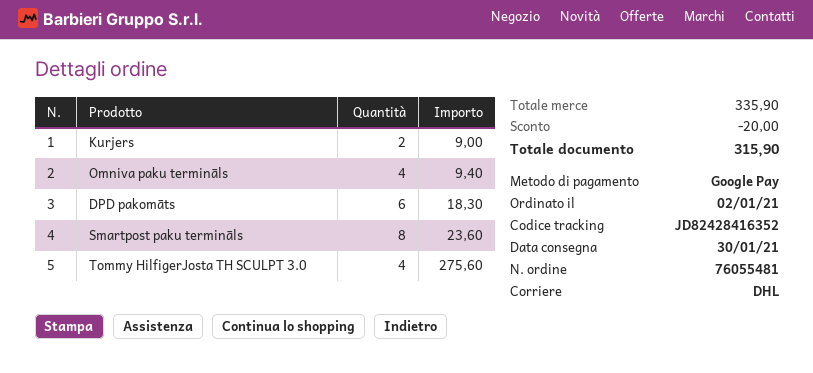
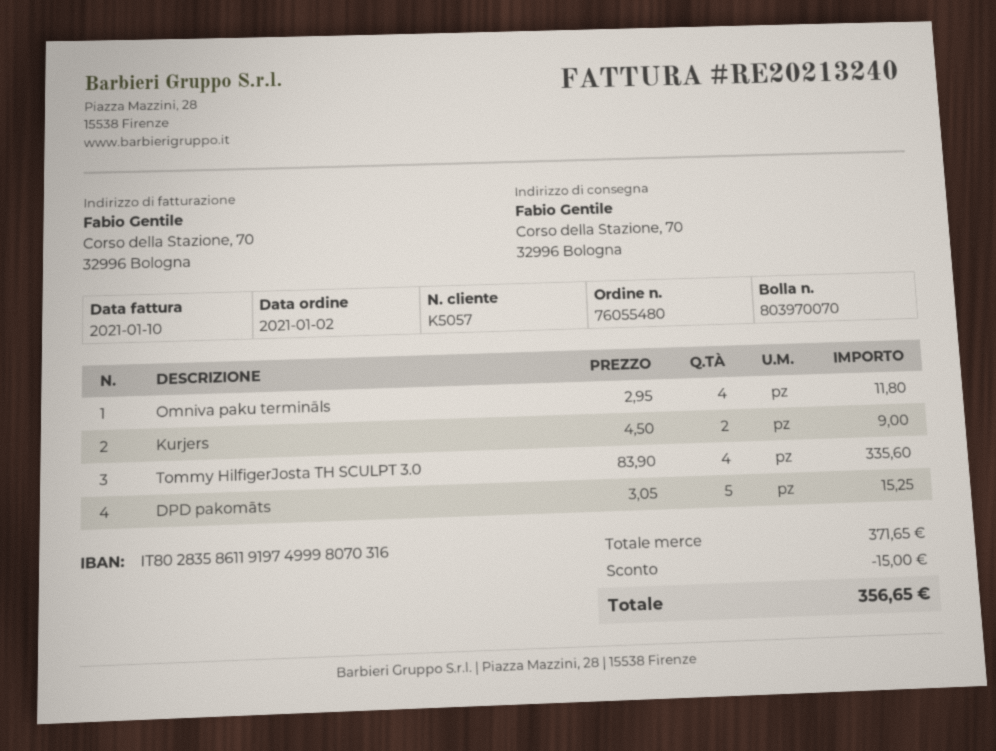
order number: 76055481 -> 76055480
Omniva paku termināls: 4 for 9.40 -> 4 for 11.80
DPD pakomāts: 6 for 18.30 -> 5 for 15.25
Smartpost paku termināls: 8 for 23.60 -> none
Tommy HilfigerJosta TH SCULPT 3.0: 4 for 275.60 -> 4 for 335.60
subtotal: 335.90 -> 371.65
discount: 20.00 -> 15.00
total: 315.90 -> 356.65

